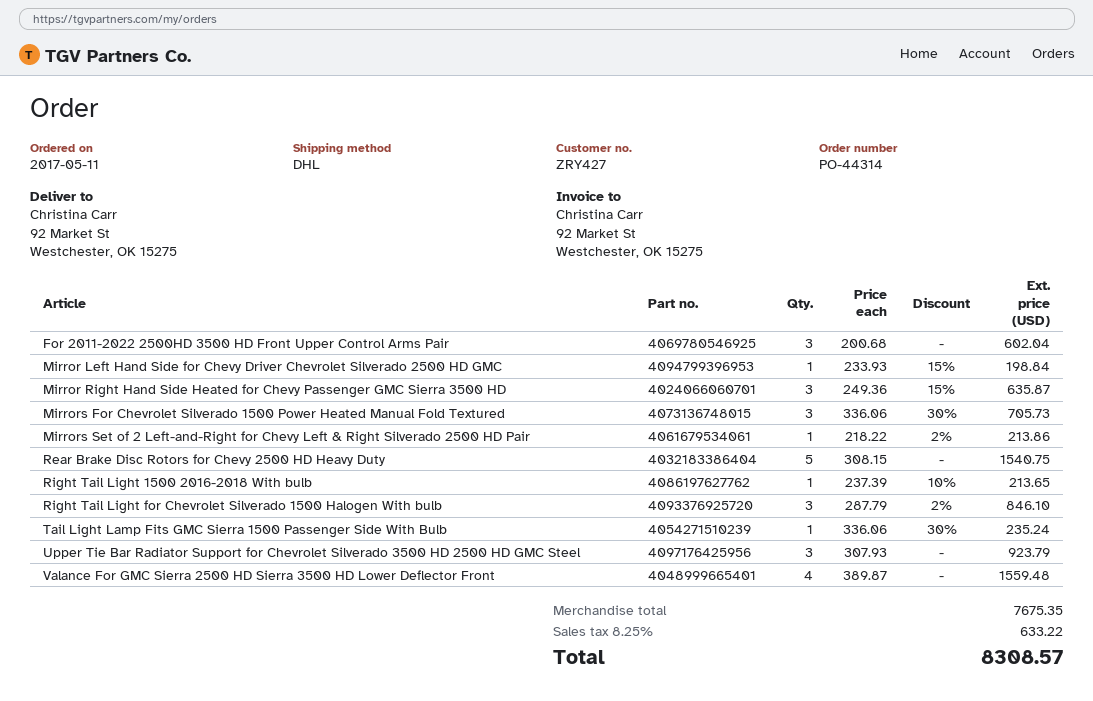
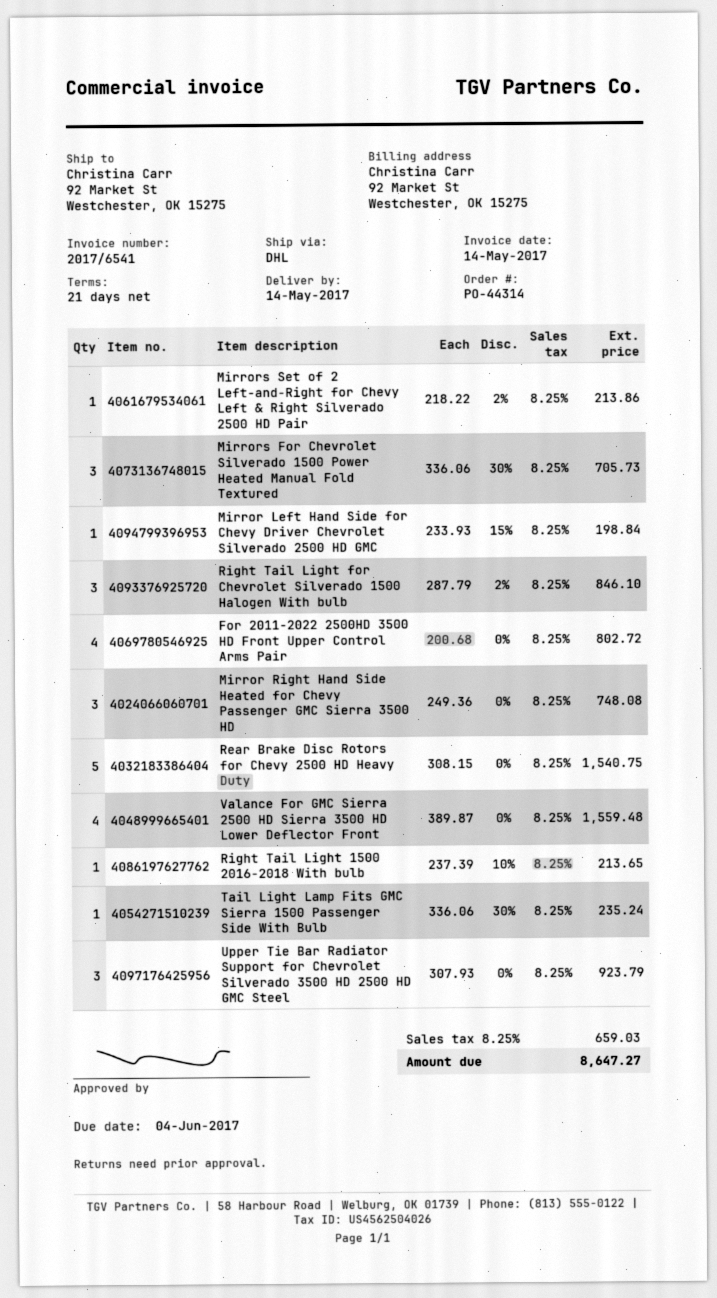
For 2011-2022 2500HD 3500 HD Front Upper Control Arms Pair: 3 x 200.68 = 602.04 -> 4 x 200.68 = 802.72
Mirror Right Hand Side Heated for Chevy Passenger GMC Sierra 3500 HD: 3 x 249.36 - 15% = 635.87 -> 3 x 249.36 = 748.08
tax: 8.25% = 633.22 -> 8.25% = 659.03
total: 8308.57 -> 8647.27

